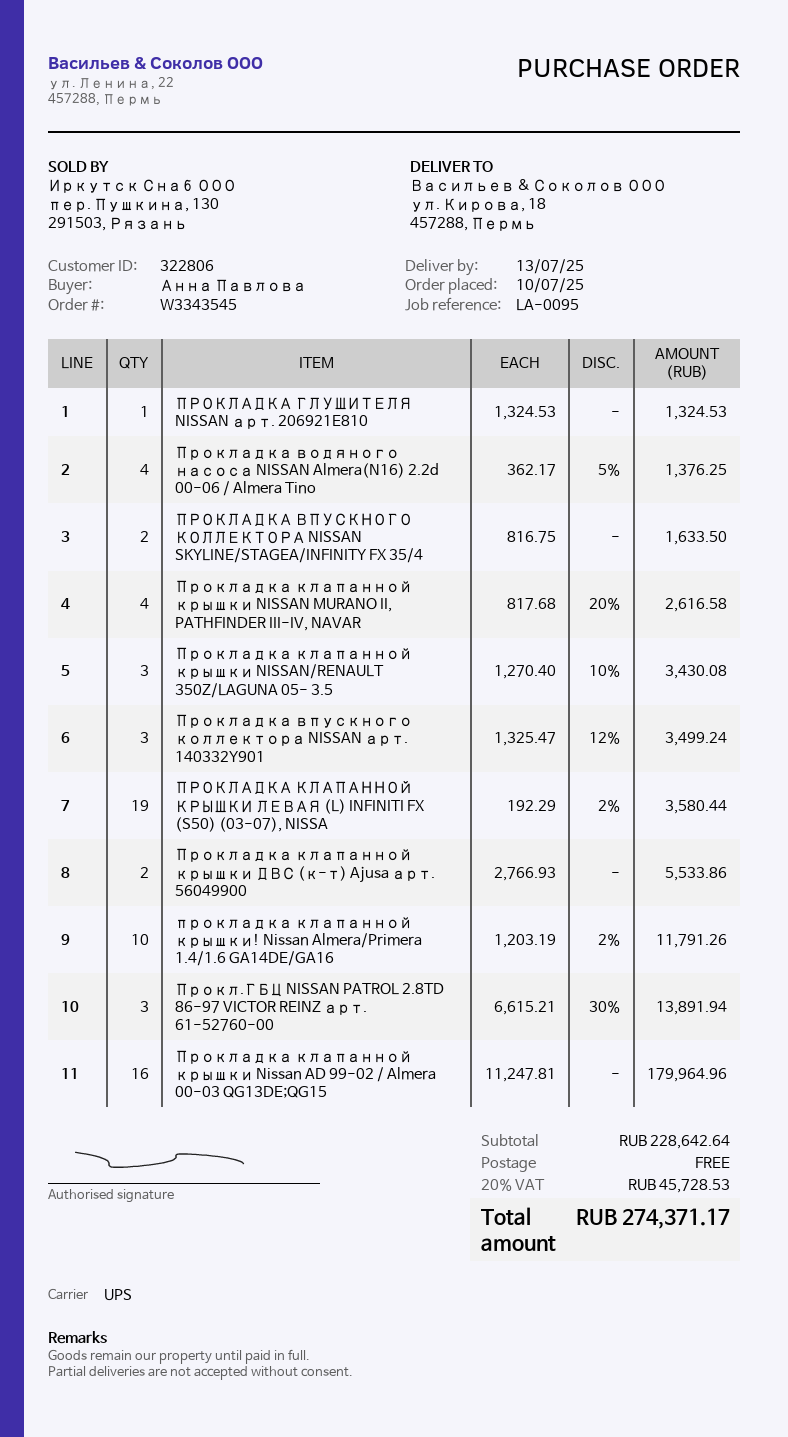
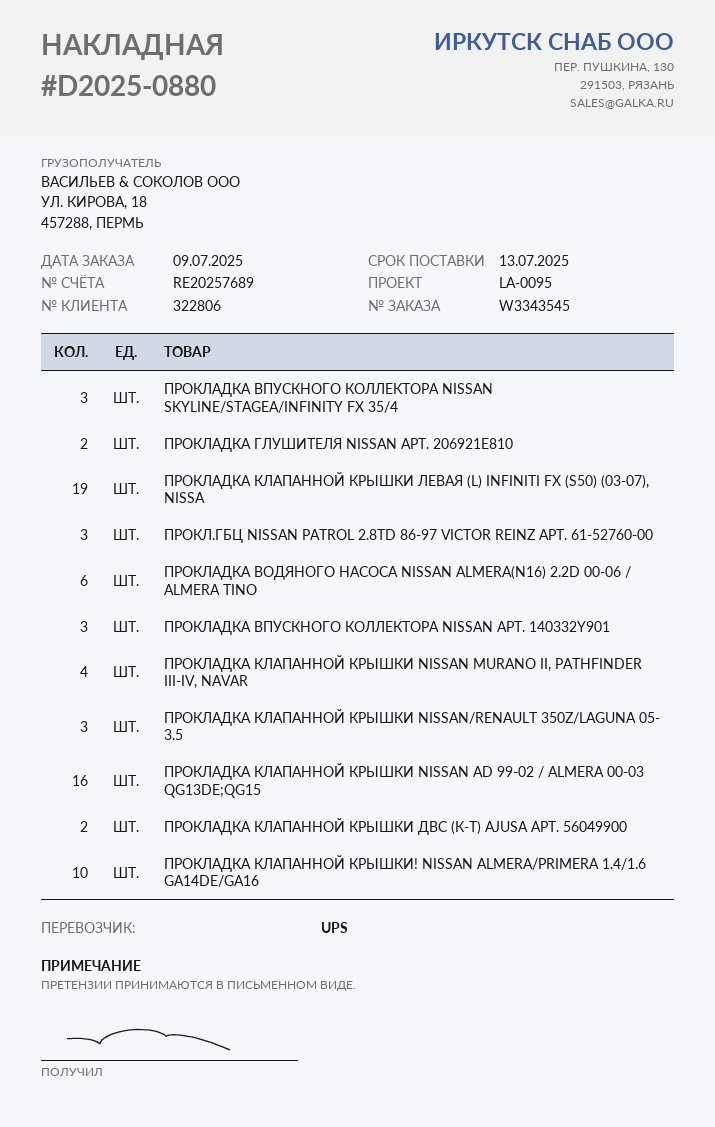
order date: 2025-07-10 -> 2025-07-09
ПРОКЛАДКА ГЛУШИТЕЛЯ NISSAN арт. 206921E810: 1 -> 2
Прокладка водяного насоса NISSAN Almera(N16) 2.2d 00-06 / Almera Tino: 4 -> 6
ПРОКЛАДКА ВПУСКНОГО КОЛЛЕКТОРА NISSAN SKYLINE/STAGEA/INFINITY FX 35/4: 2 -> 3

